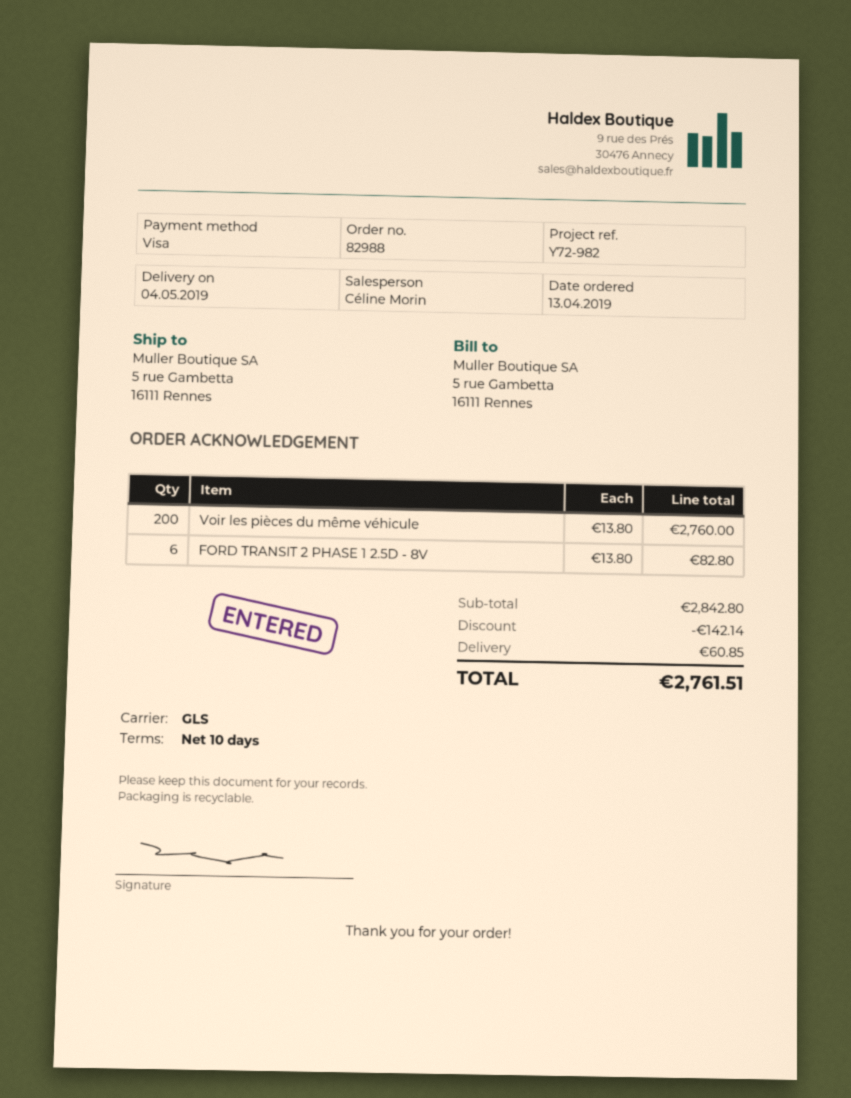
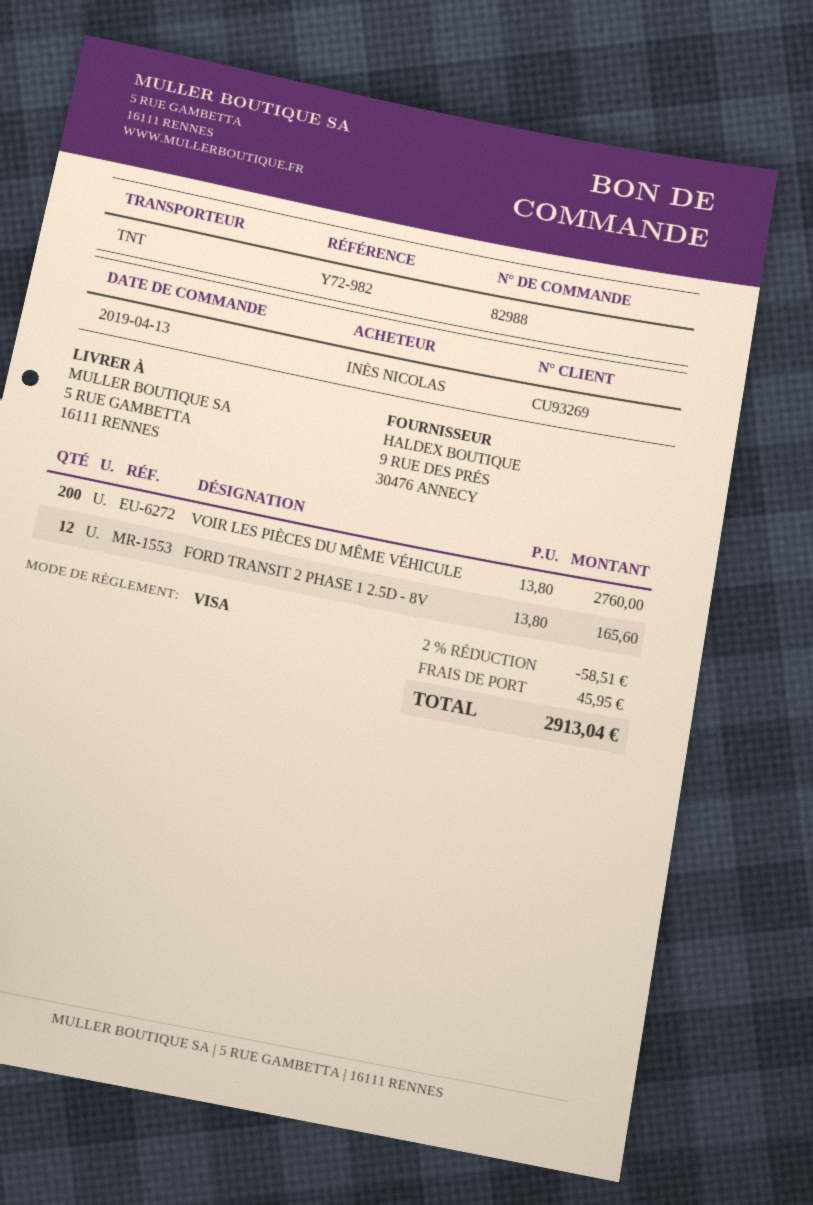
shipping method: GLS -> TNT
FORD TRANSIT 2 PHASE 1 2.5D - 8V: 6 x 13.80 = 82.80 -> 12 x 13.80 = 165.60
discount: 142.14 -> 58.51
shipping: 60.85 -> 45.95
total: 2761.51 -> 2913.04

